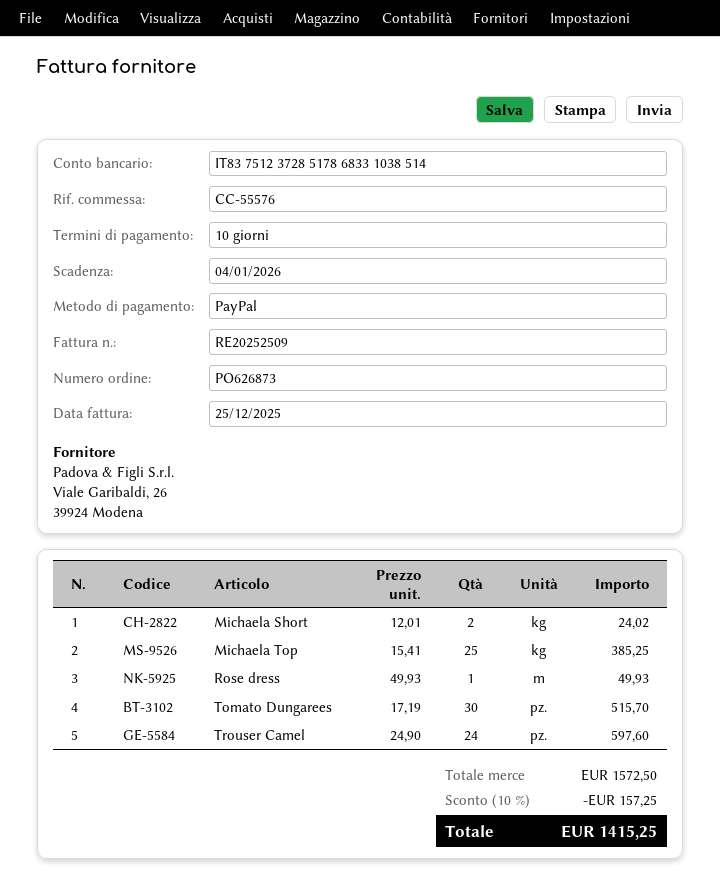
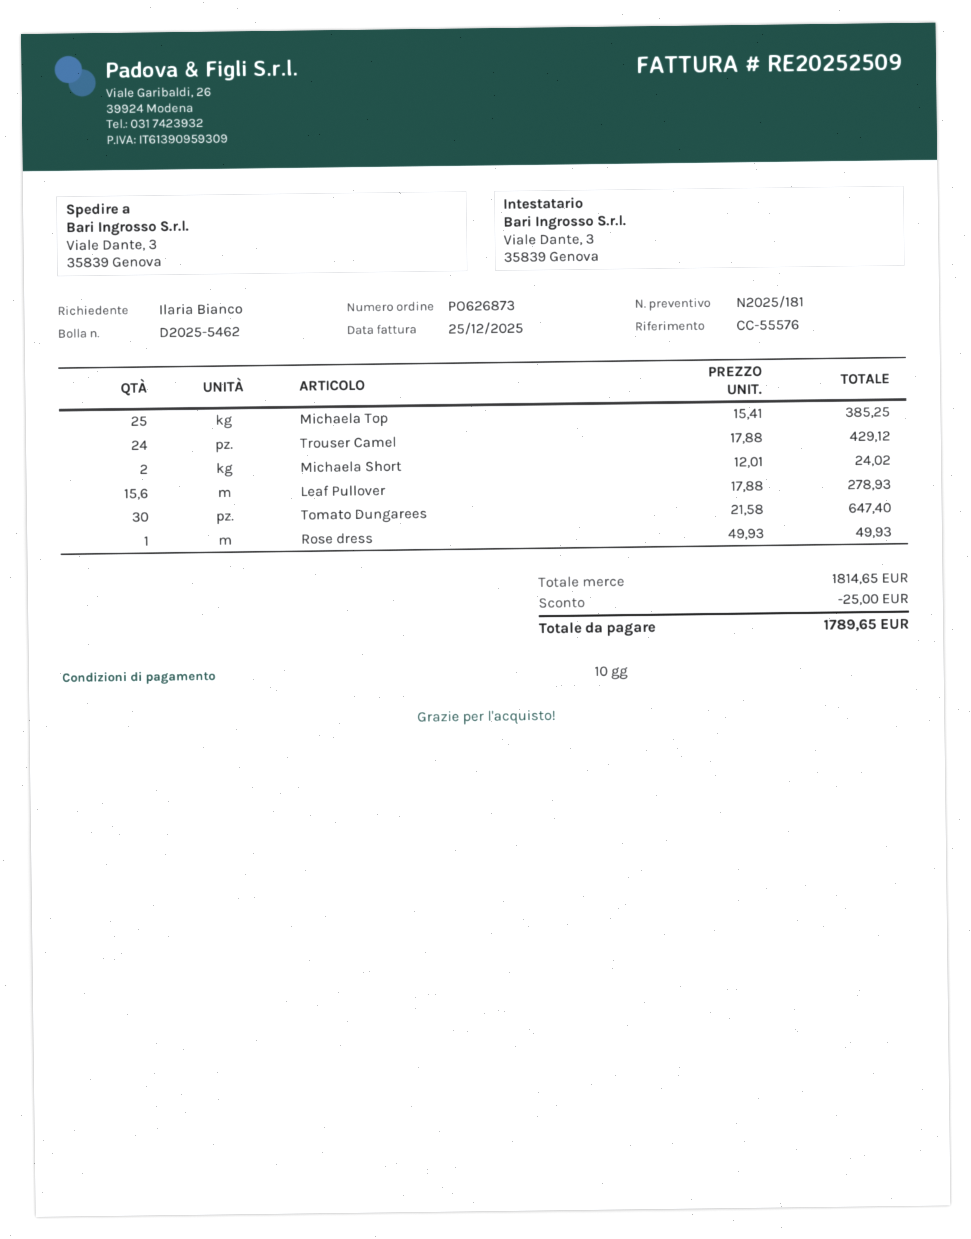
Tomato Dungarees: 30 x 17.19 = 515.70 -> 30 x 21.58 = 647.40
Trouser Camel: 24 x 24.90 = 597.60 -> 24 x 17.88 = 429.12
Leaf Pullover: none -> 15.6 x 17.88 = 278.93
subtotal: 1572.50 -> 1814.65
discount: 157.25 -> 25.00
total: 1415.25 -> 1789.65

